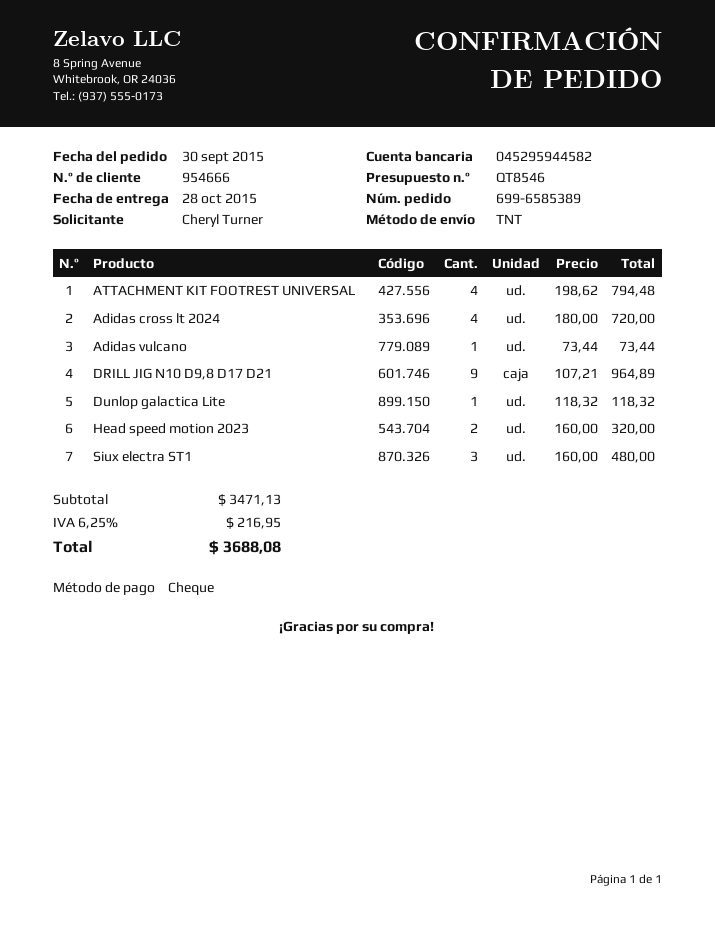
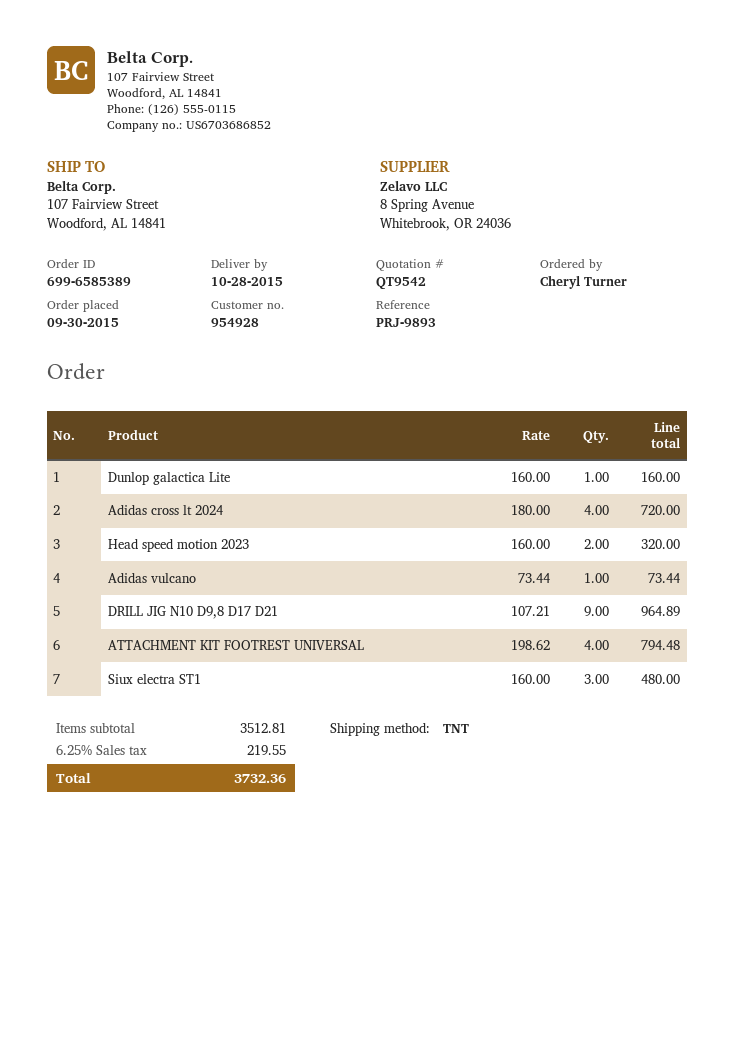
quote number: QT8546 -> QT9542
customer number: 954666 -> 954928
Dunlop galactica Lite: 1 x 118.32 = 118.32 -> 1 x 160.00 = 160.00
subtotal: 3471.13 -> 3512.81
tax: 6.25% = 216.95 -> 6.25% = 219.55
total: 3688.08 -> 3732.36

